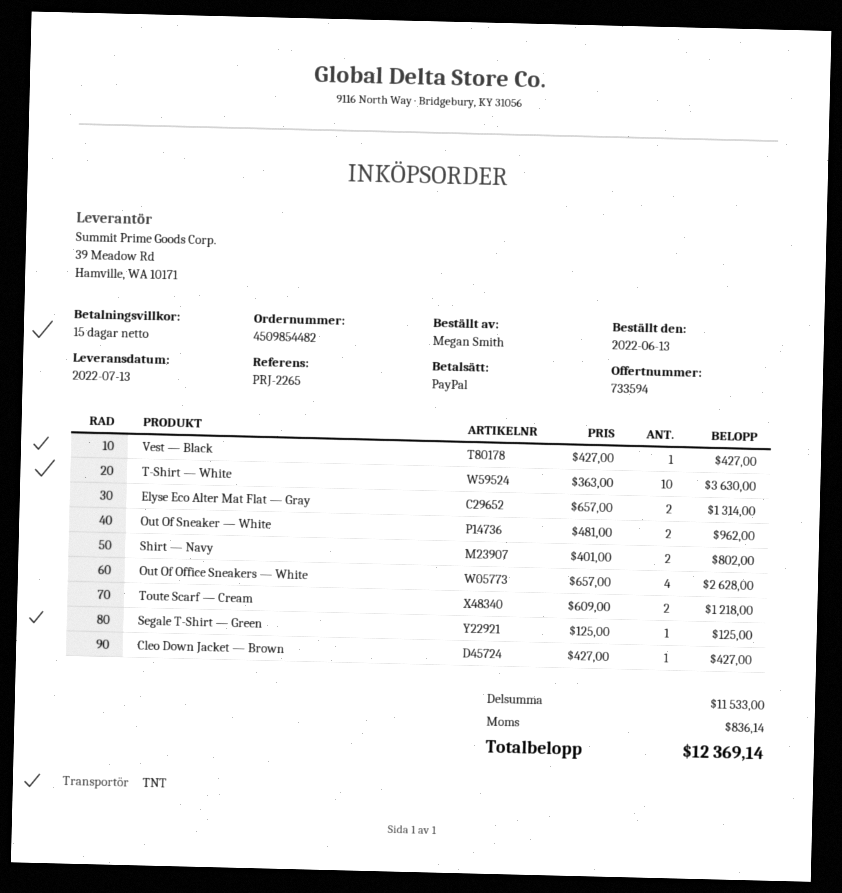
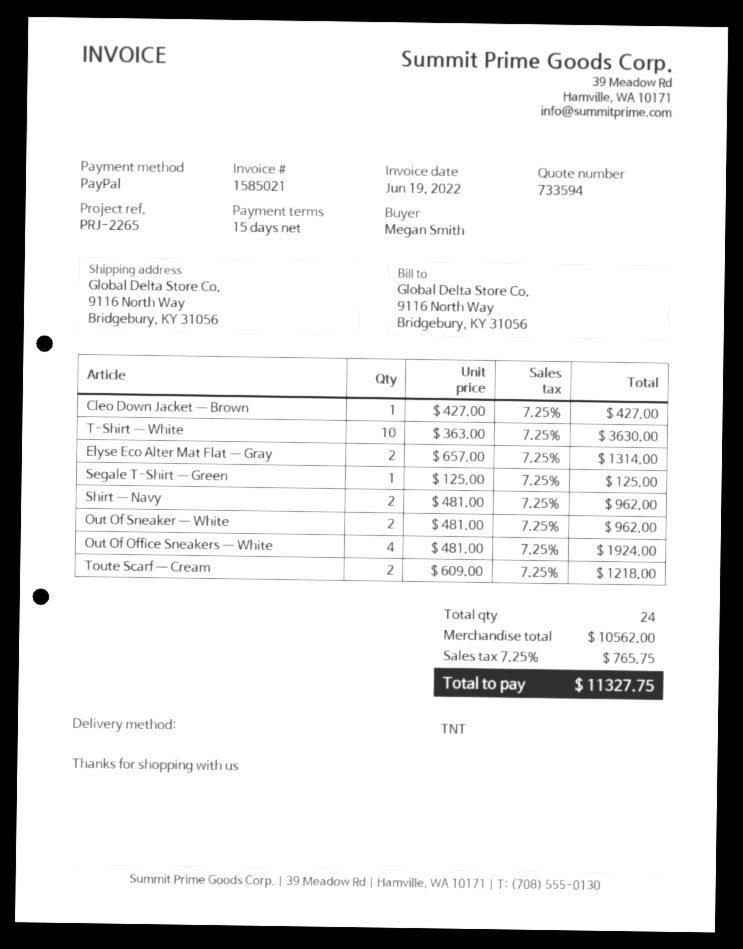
Vest — Black: 1 x 427.00 = 427.00 -> none
Shirt — Navy: 2 x 401.00 = 802.00 -> 2 x 481.00 = 962.00
Out Of Office Sneakers — White: 4 x 657.00 = 2628.00 -> 4 x 481.00 = 1924.00
subtotal: 11533.00 -> 10562.00
tax: 836.14 -> 765.75
total: 12369.14 -> 11327.75

